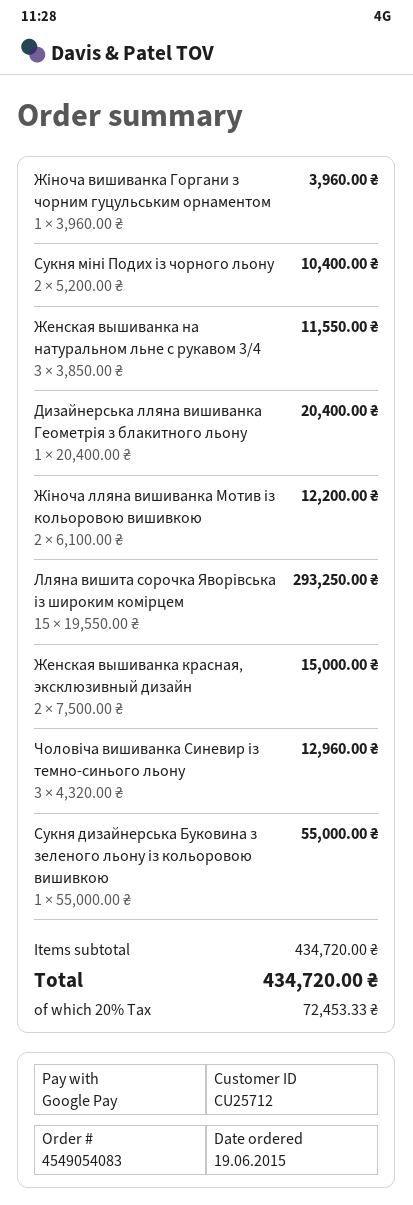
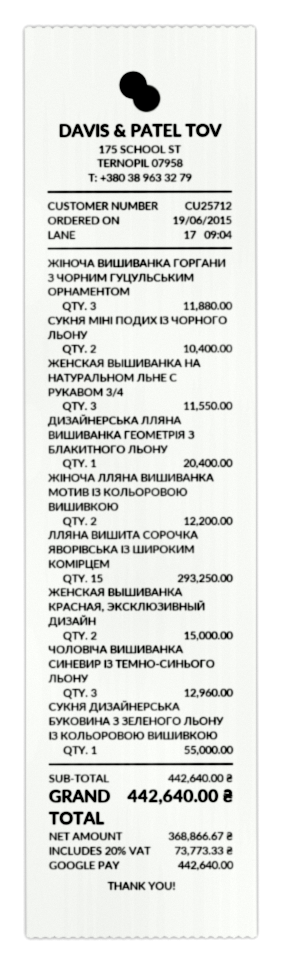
Жіноча вишиванка Горгани з чорним гуцульським орнаментом: 1 for 3960.00 -> 3 for 11880.00
subtotal: 434720.00 -> 442640.00
tax: 20% = 72453.33 -> 20% = 73773.33
total: 434720.00 -> 442640.00

